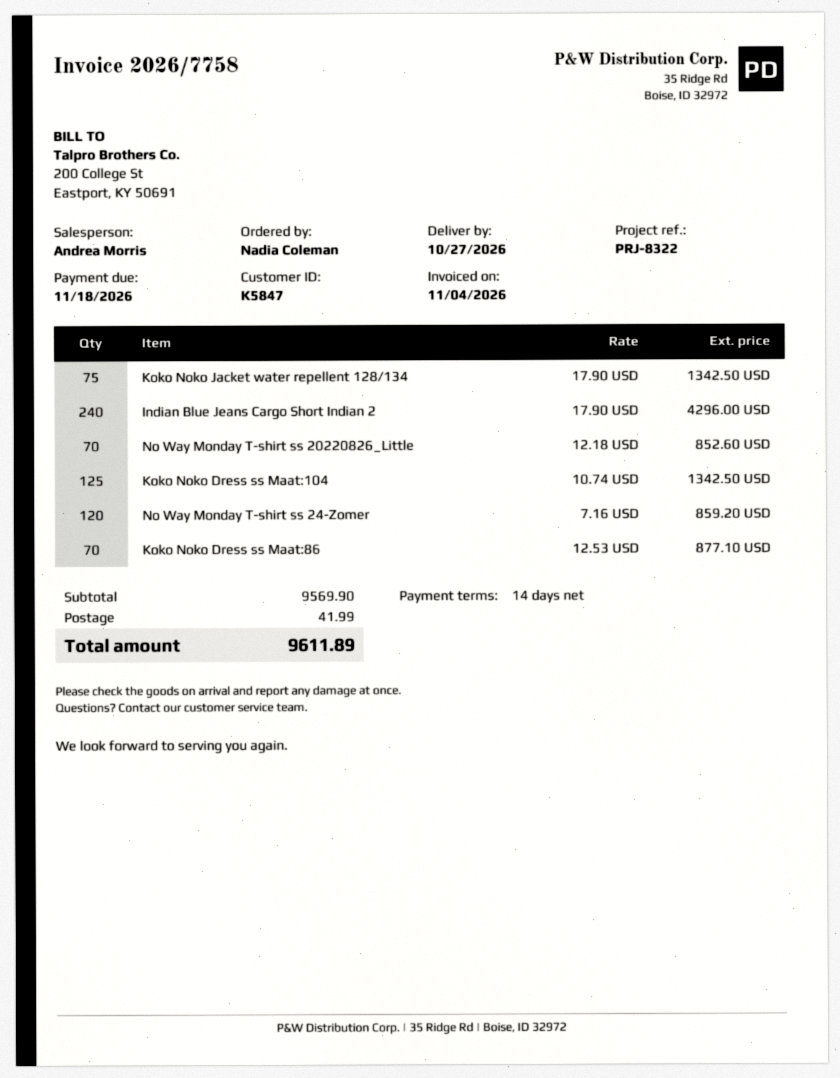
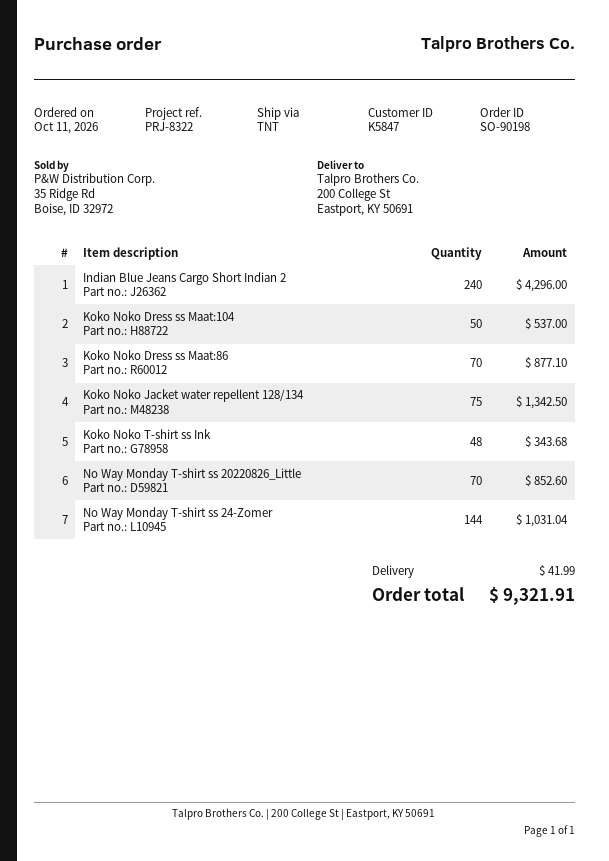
Koko Noko Dress ss Maat:104: 125 for 1342.50 -> 50 for 537.00
No Way Monday T-shirt ss 24-Zomer: 120 for 859.20 -> 144 for 1031.04
Koko Noko T-shirt ss Ink: none -> 48 for 343.68
total: 9611.89 -> 9321.91

